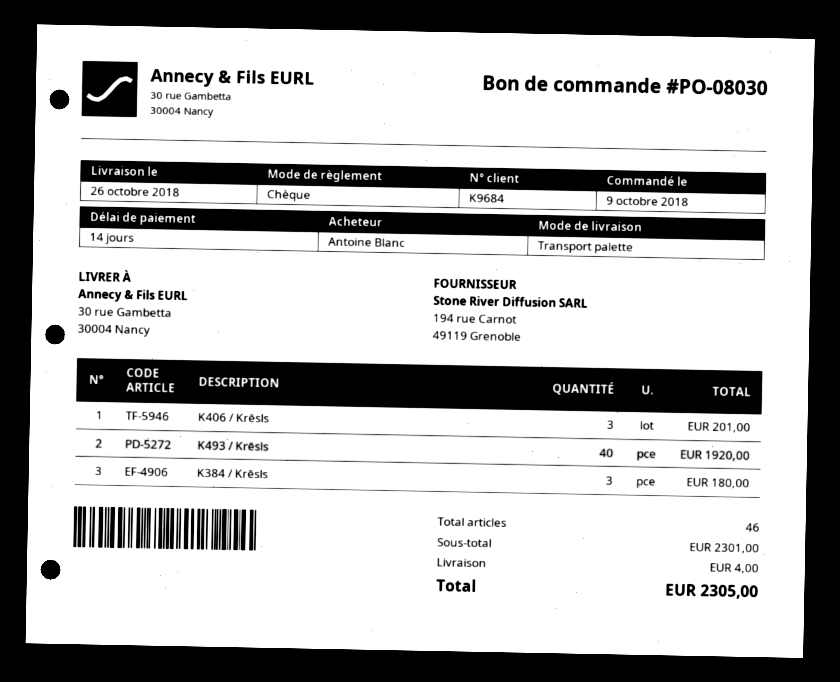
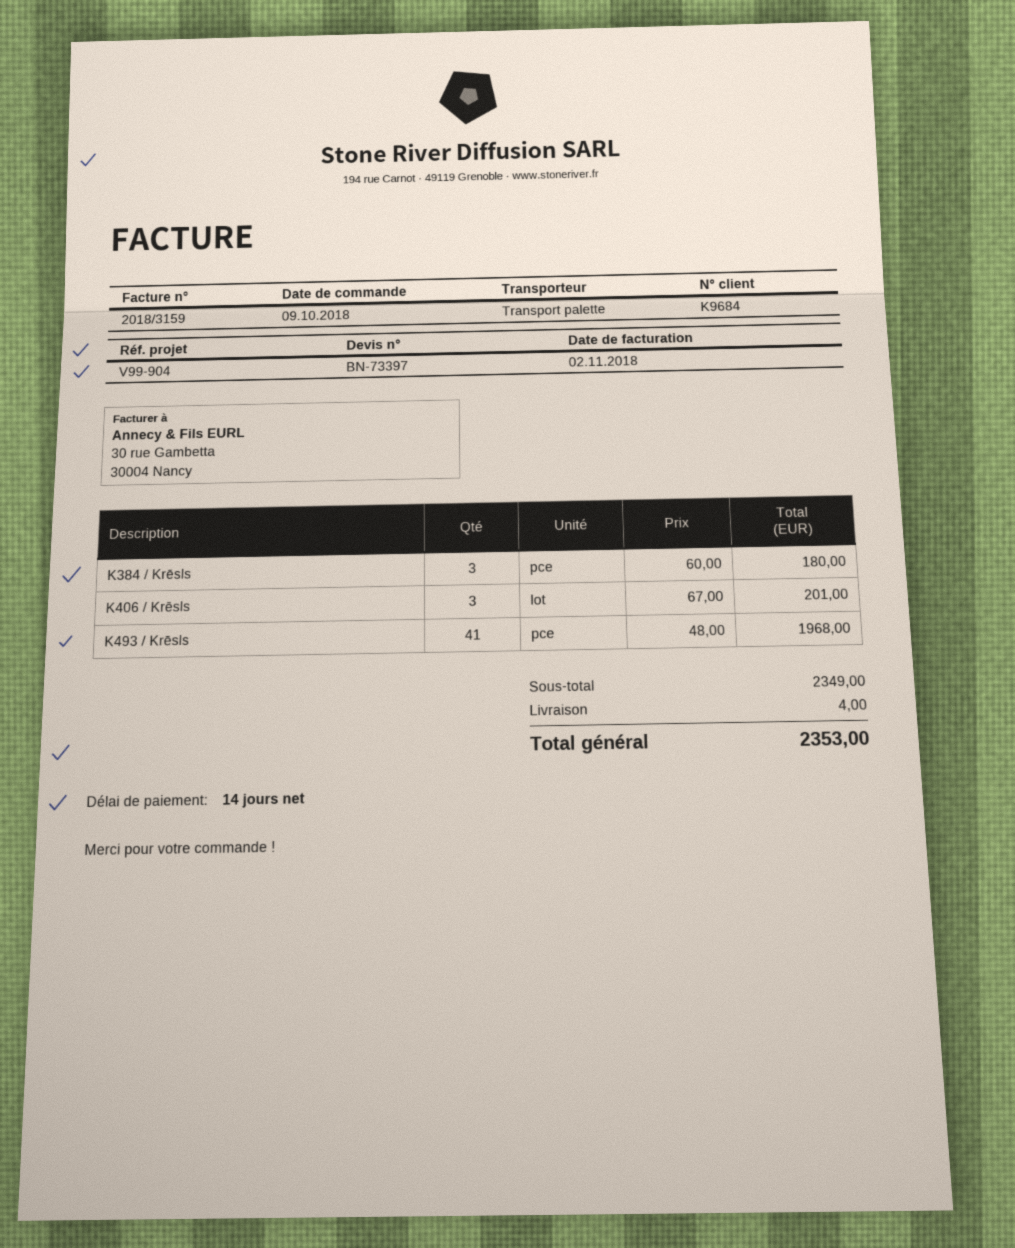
K493 / Krēsls: 40 for 1920.00 -> 41 for 1968.00
subtotal: 2301.00 -> 2349.00
total: 2305.00 -> 2353.00

